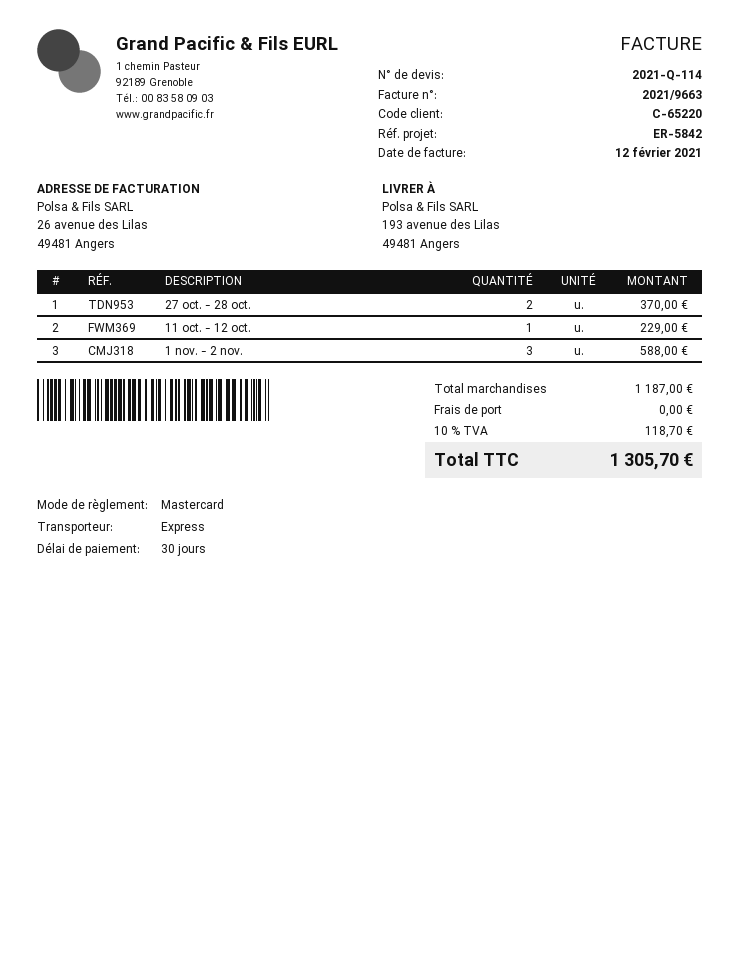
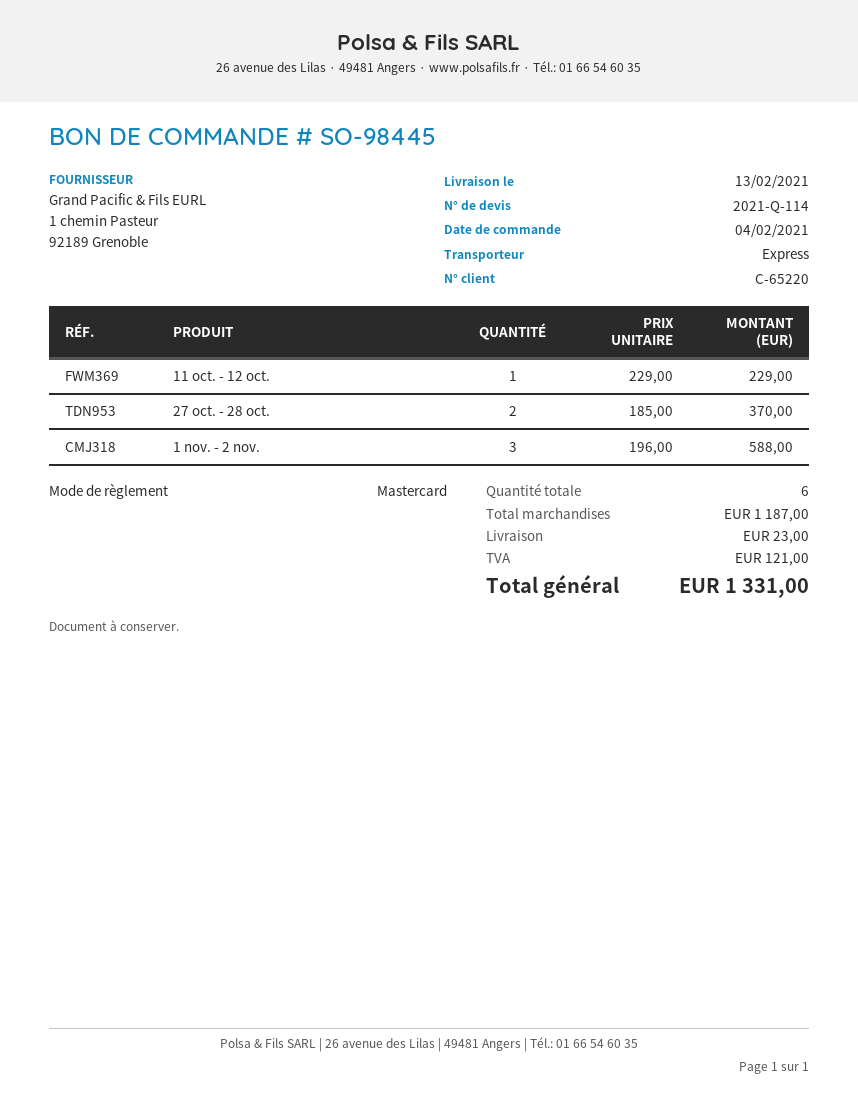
shipping: 0.00 -> 23.00
tax: 118.70 -> 121.00
total: 1305.70 -> 1331.00

